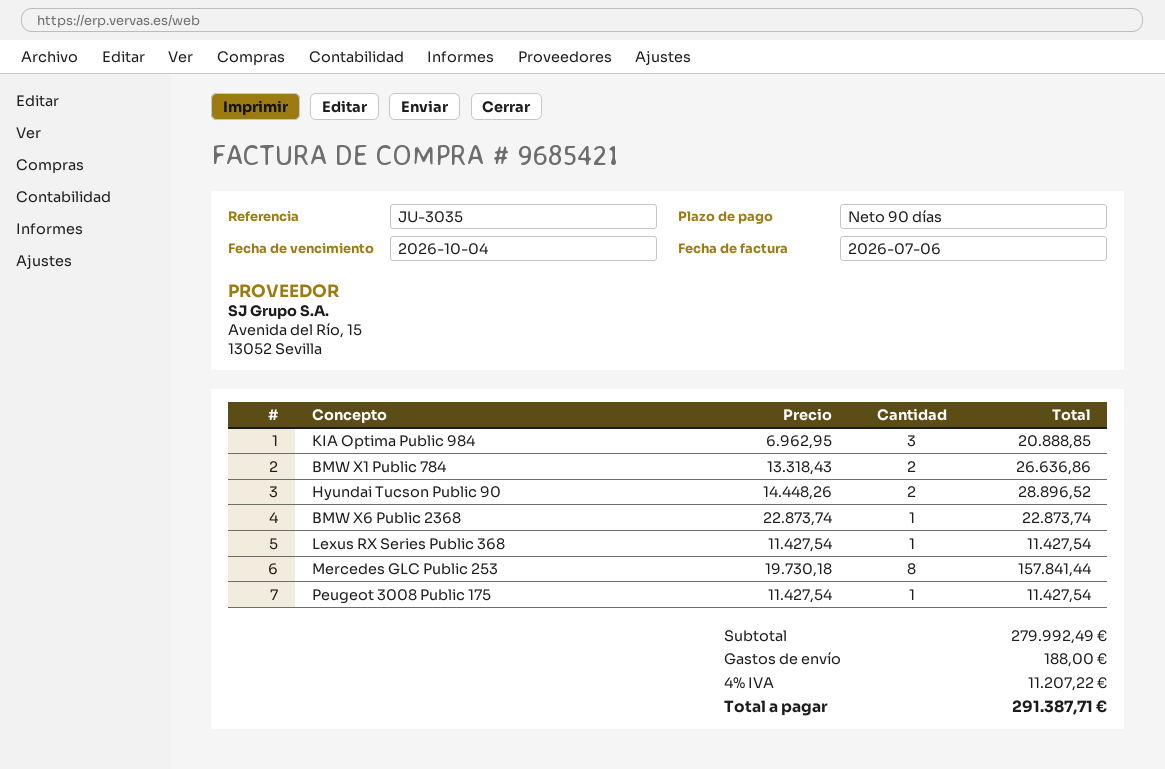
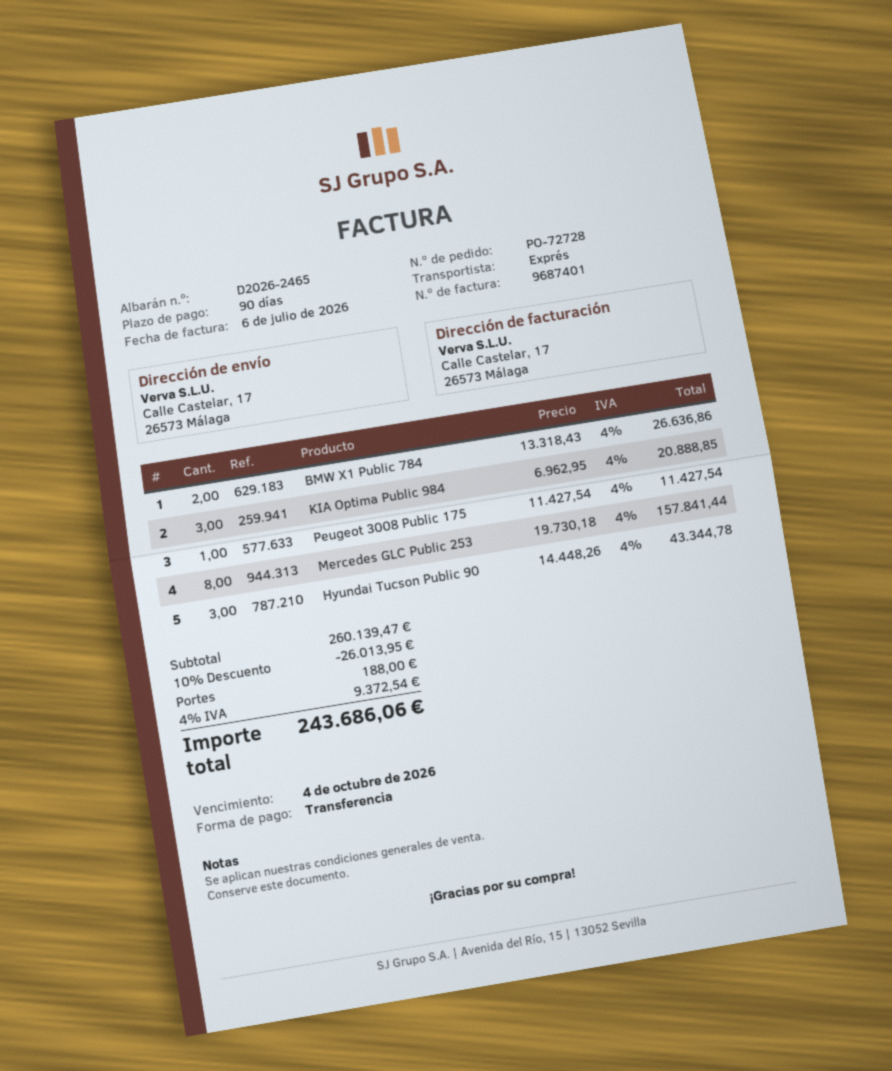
invoice number: 9685421 -> 9687401
Hyundai Tucson Public 90: 2 x 14448.26 = 28896.52 -> 3 x 14448.26 = 43344.78
BMW X6 Public 2368: 1 x 22873.74 = 22873.74 -> none
Lexus RX Series Public 368: 1 x 11427.54 = 11427.54 -> none
subtotal: 279992.49 -> 260139.47
discount: none -> 10% = 26013.95
tax: 4% = 11207.22 -> 4% = 9372.54
total: 291387.71 -> 243686.06

